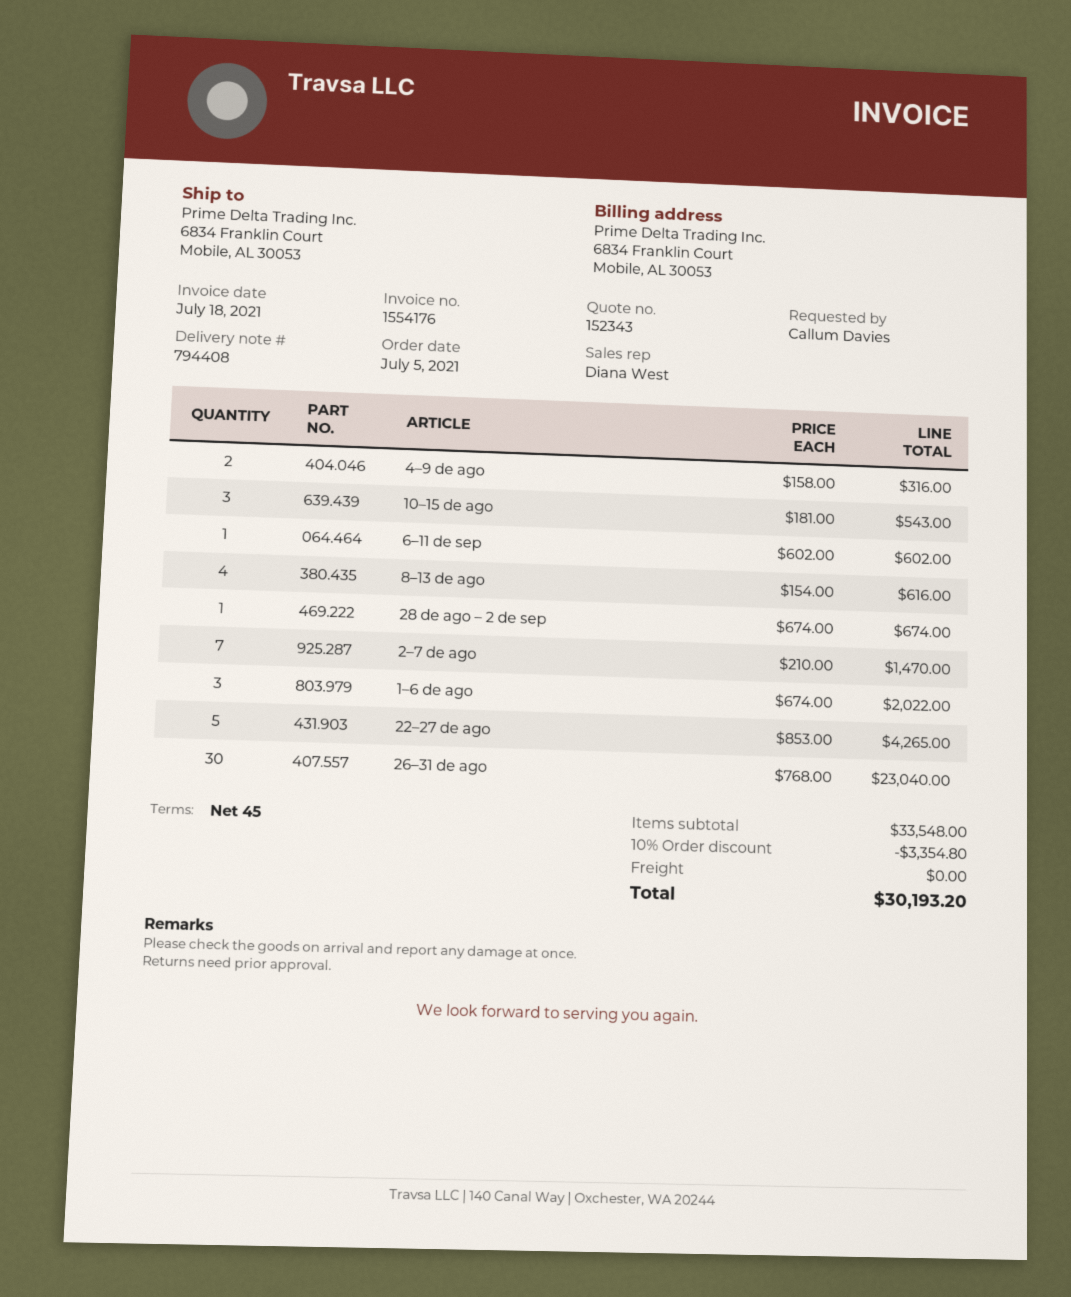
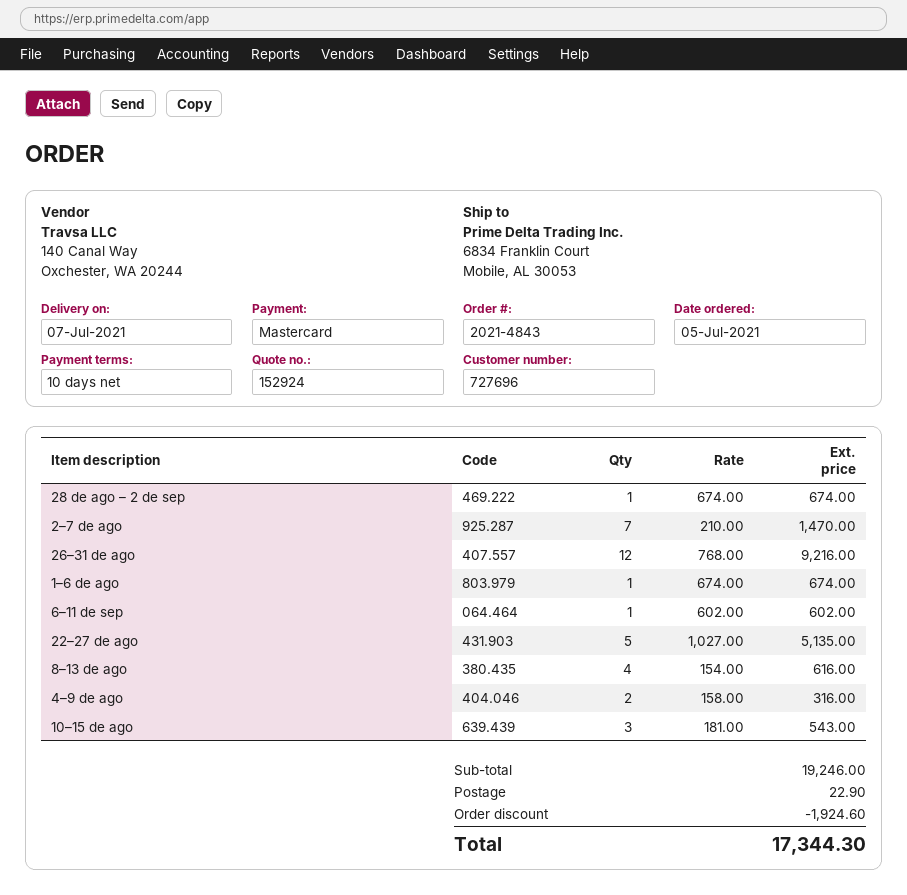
quote number: 152343 -> 152924
payment terms: 45 days -> 10 days
1–6 de ago: 3 x 674.00 = 2022.00 -> 1 x 674.00 = 674.00
22–27 de ago: 5 x 853.00 = 4265.00 -> 5 x 1027.00 = 5135.00
26–31 de ago: 30 x 768.00 = 23040.00 -> 12 x 768.00 = 9216.00
subtotal: 33548.00 -> 19246.00
discount: 3354.80 -> 1924.60
shipping: 0.00 -> 22.90
total: 30193.20 -> 17344.30

